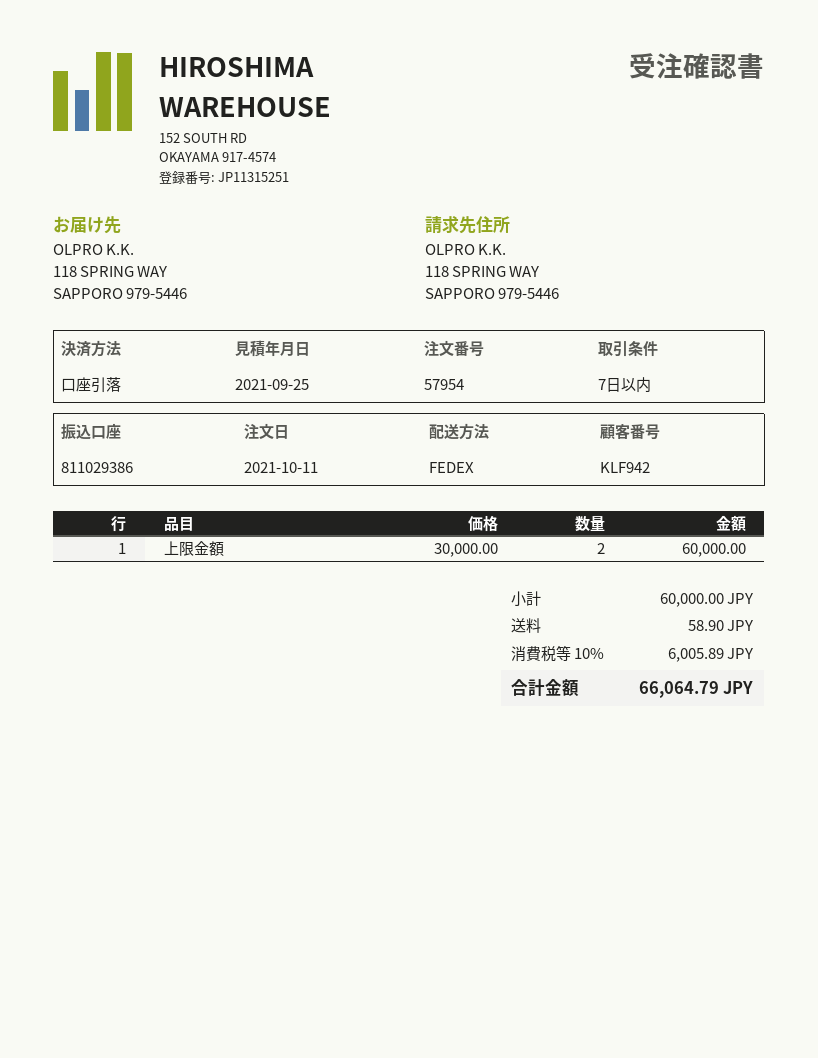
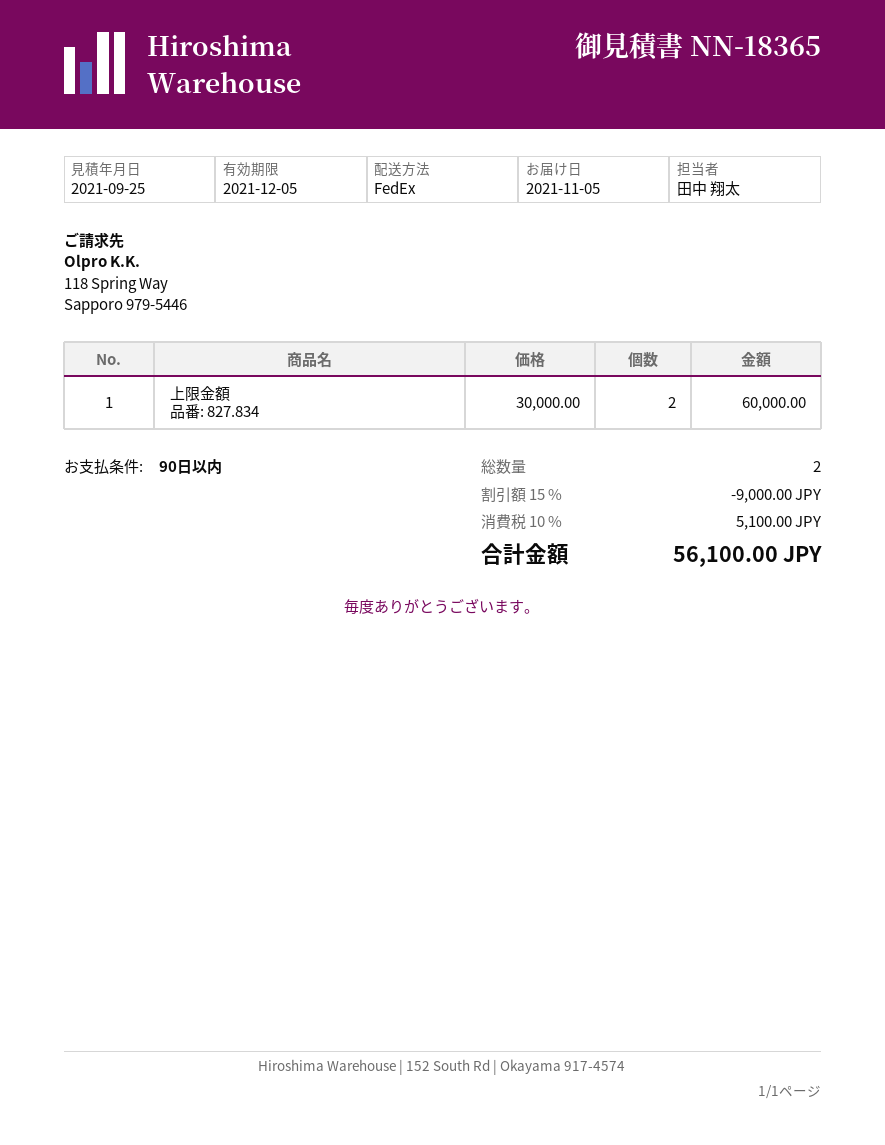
payment terms: 7 days -> 90 days
discount: none -> 15% = 9000.00
shipping: 58.90 -> none
tax: 10% = 6005.89 -> 10% = 5100.00
total: 66064.79 -> 56100.00

